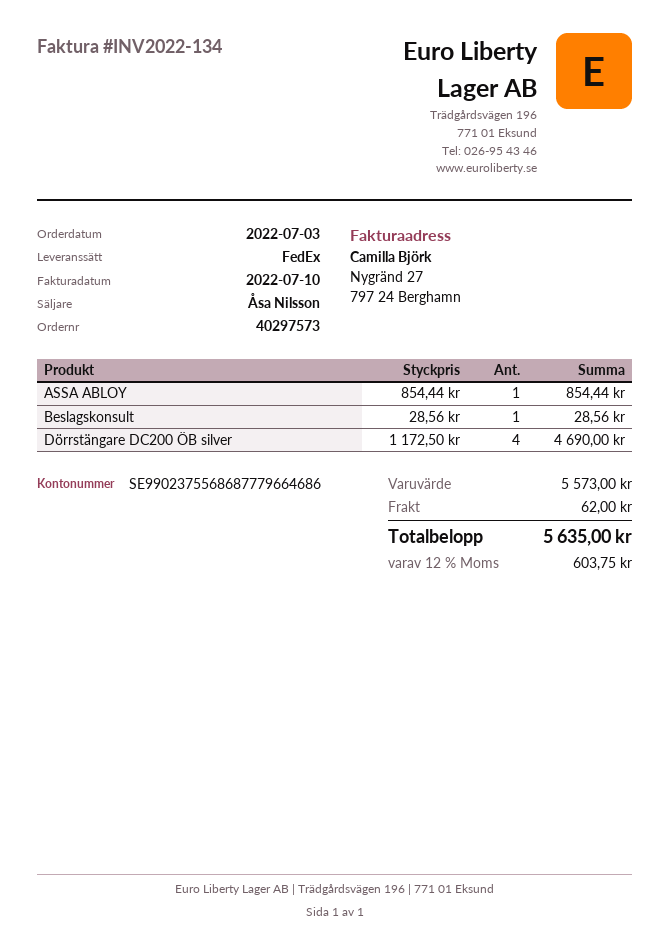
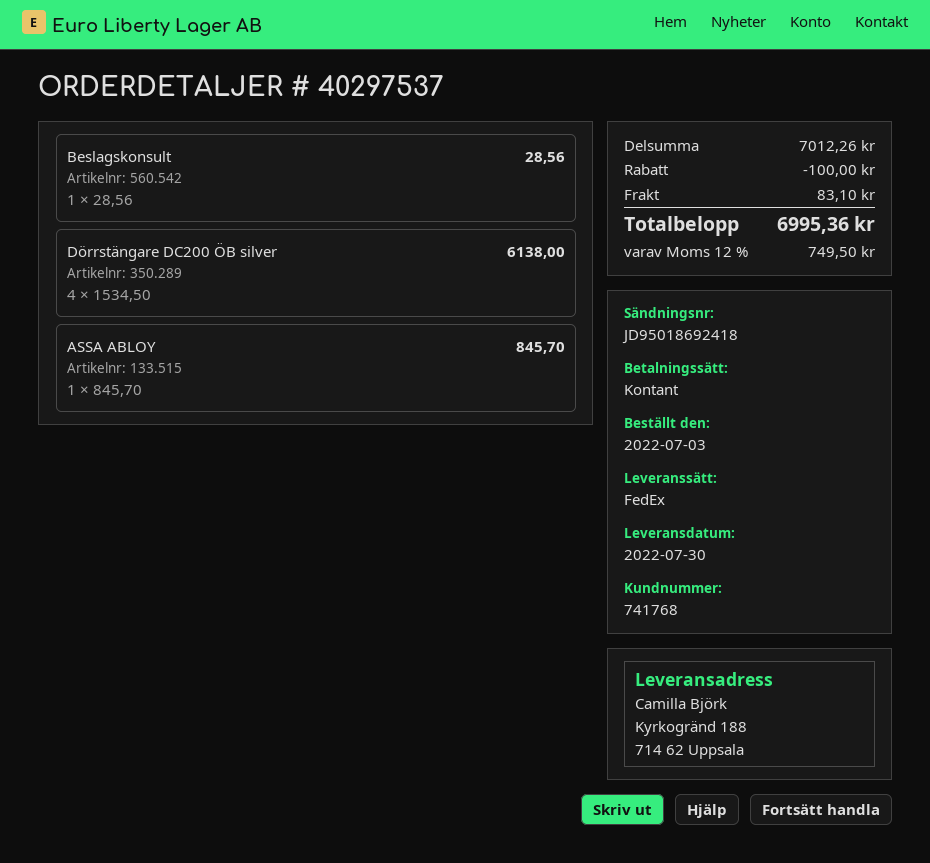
order number: 40297573 -> 40297537
ASSA ABLOY: 1 x 854.44 = 854.44 -> 1 x 845.70 = 845.70
Dörrstängare DC200 ÖB silver: 4 x 1172.50 = 4690.00 -> 4 x 1534.50 = 6138.00
subtotal: 5573.00 -> 7012.26
discount: none -> 100.00
shipping: 62.00 -> 83.10
tax: 12% = 603.75 -> 12% = 749.50
total: 5635.00 -> 6995.36

